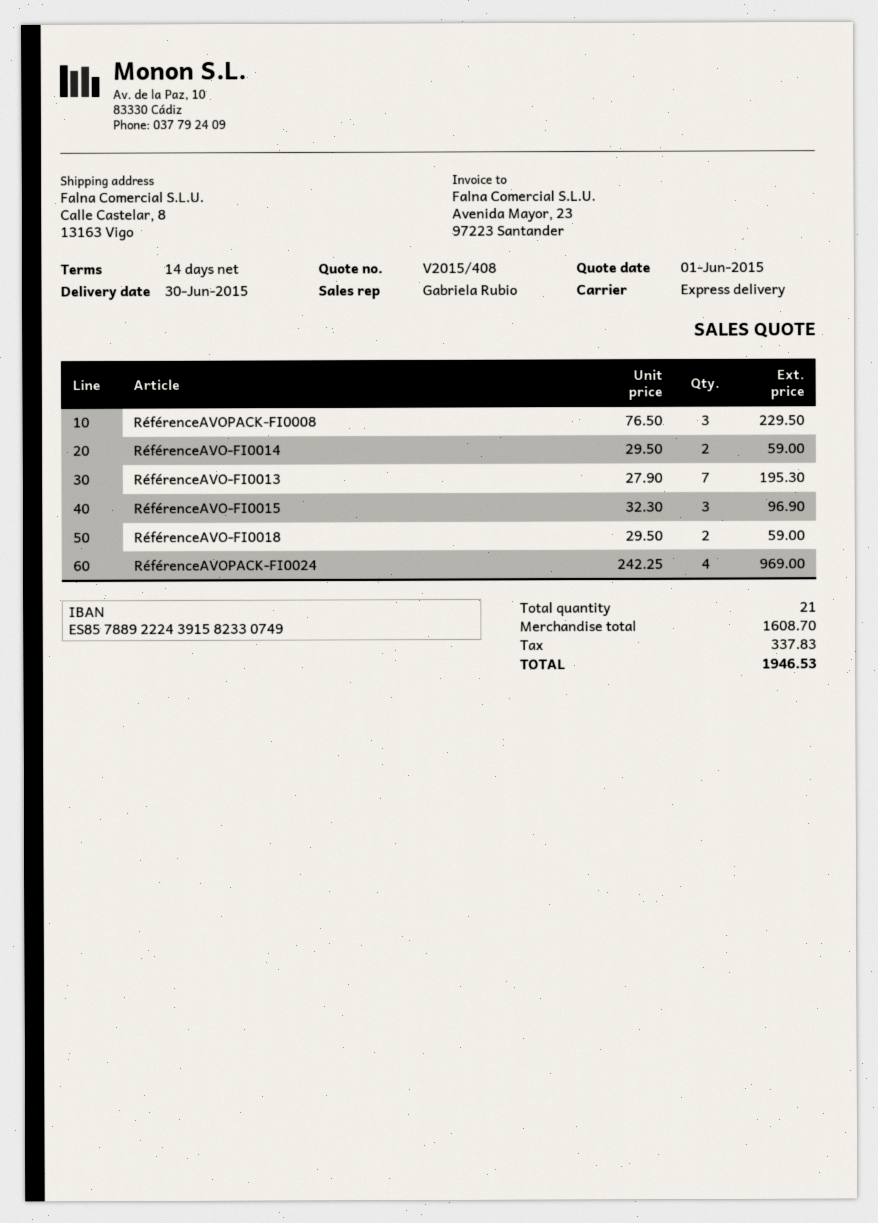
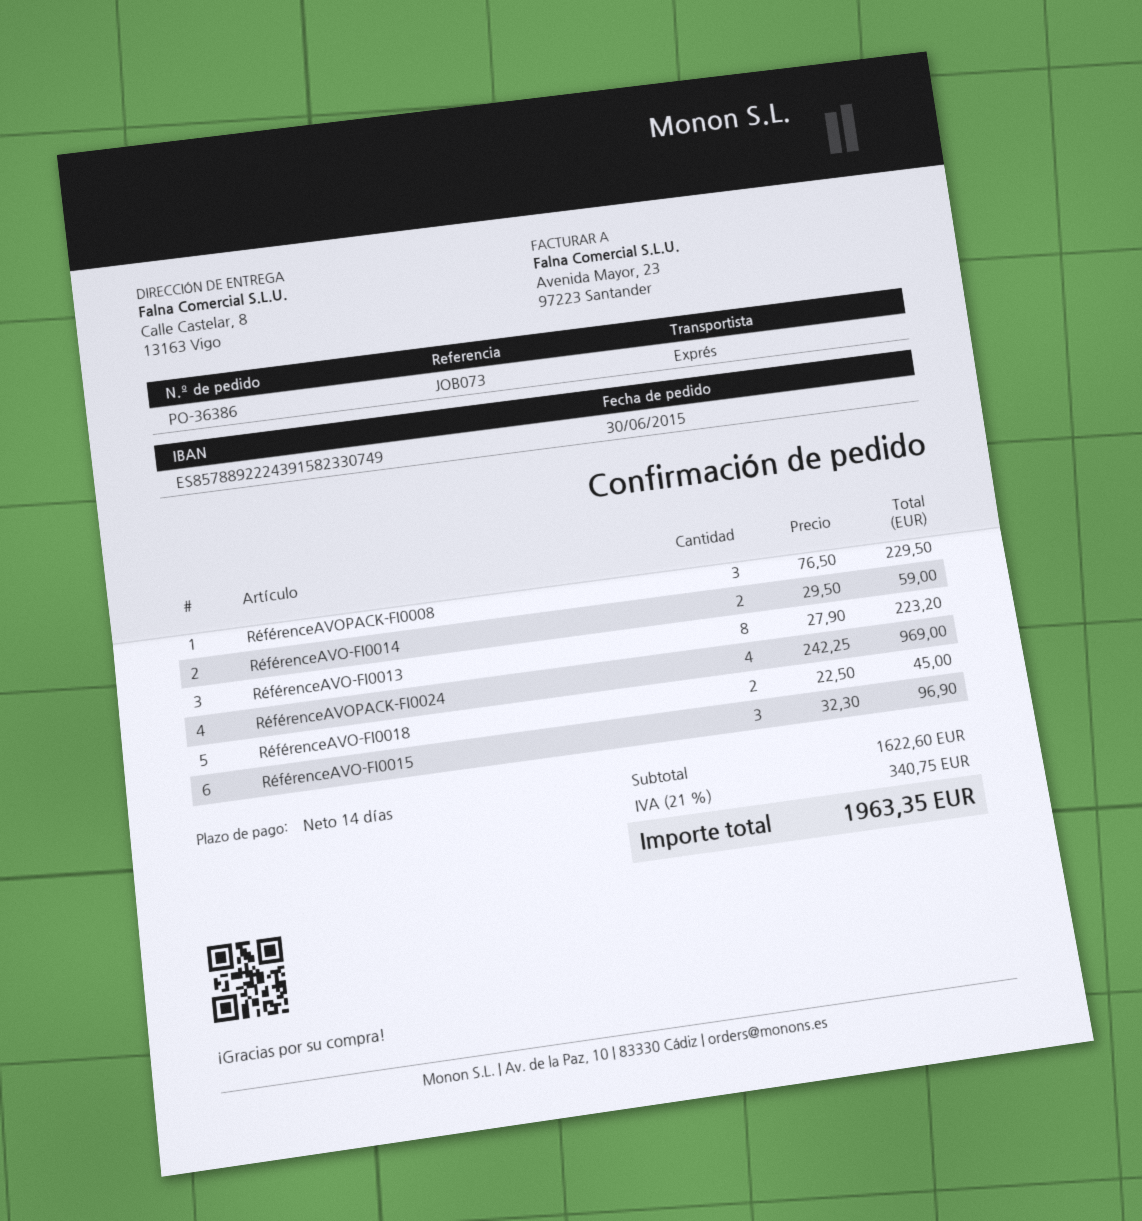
RéférenceAVO-FI0013: 7 x 27.90 = 195.30 -> 8 x 27.90 = 223.20
RéférenceAVO-FI0018: 2 x 29.50 = 59.00 -> 2 x 22.50 = 45.00
subtotal: 1608.70 -> 1622.60
tax: 337.83 -> 340.75
total: 1946.53 -> 1963.35

